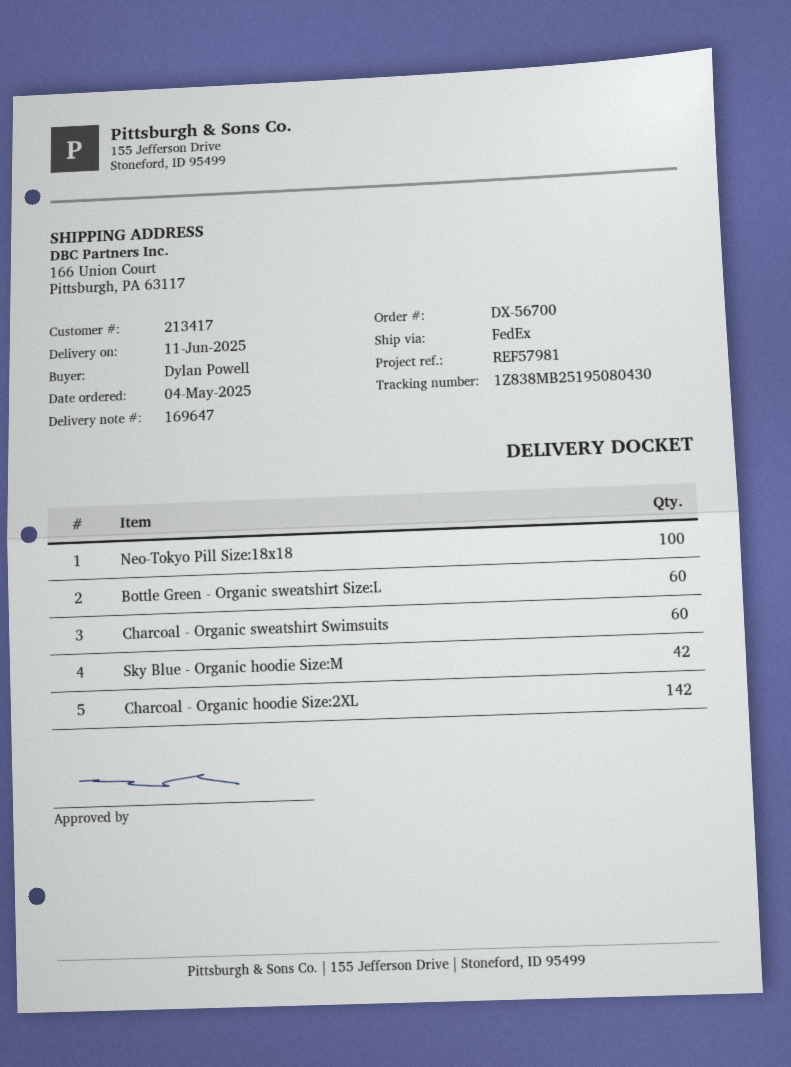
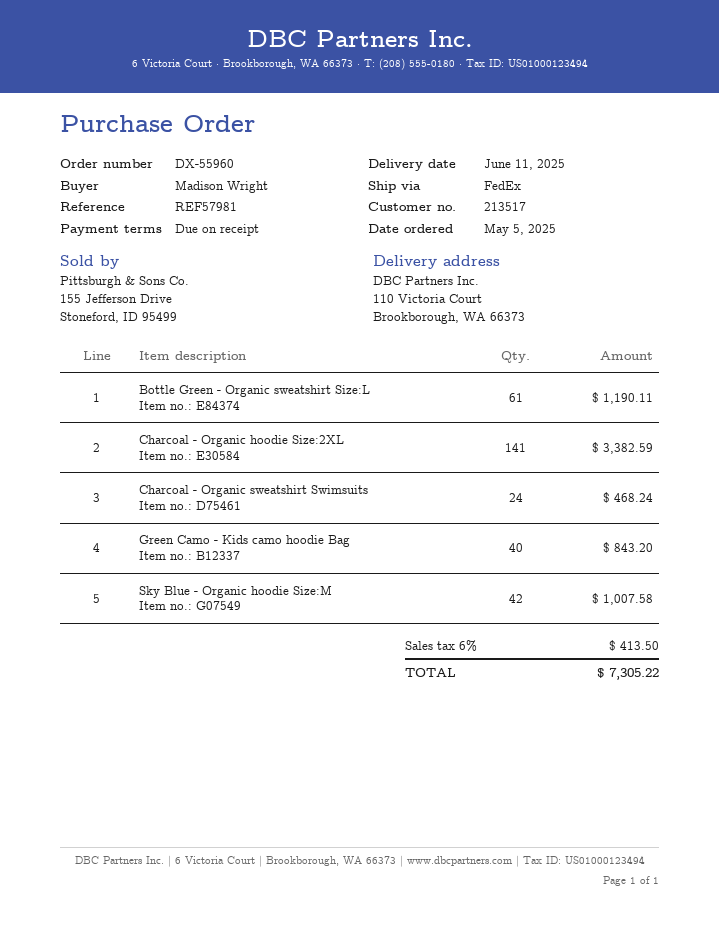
order number: DX-56700 -> DX-55960
order date: 2025-05-04 -> 2025-05-05
customer number: 213417 -> 213517
ordered by: Dylan Powell -> Madison Wright
ship to: 166 Union Court, Pittsburgh, PA 63117 -> 110 Victoria Court, Brookborough, WA 66373
Neo-Tokyo Pill Size:18x18: 100 -> none
Bottle Green - Organic sweatshirt Size:L: 60 -> 61
Charcoal - Organic sweatshirt Swimsuits: 60 -> 24
Charcoal - Organic hoodie Size:2XL: 142 -> 141
Green Camo - Kids camo hoodie Bag: none -> 40

